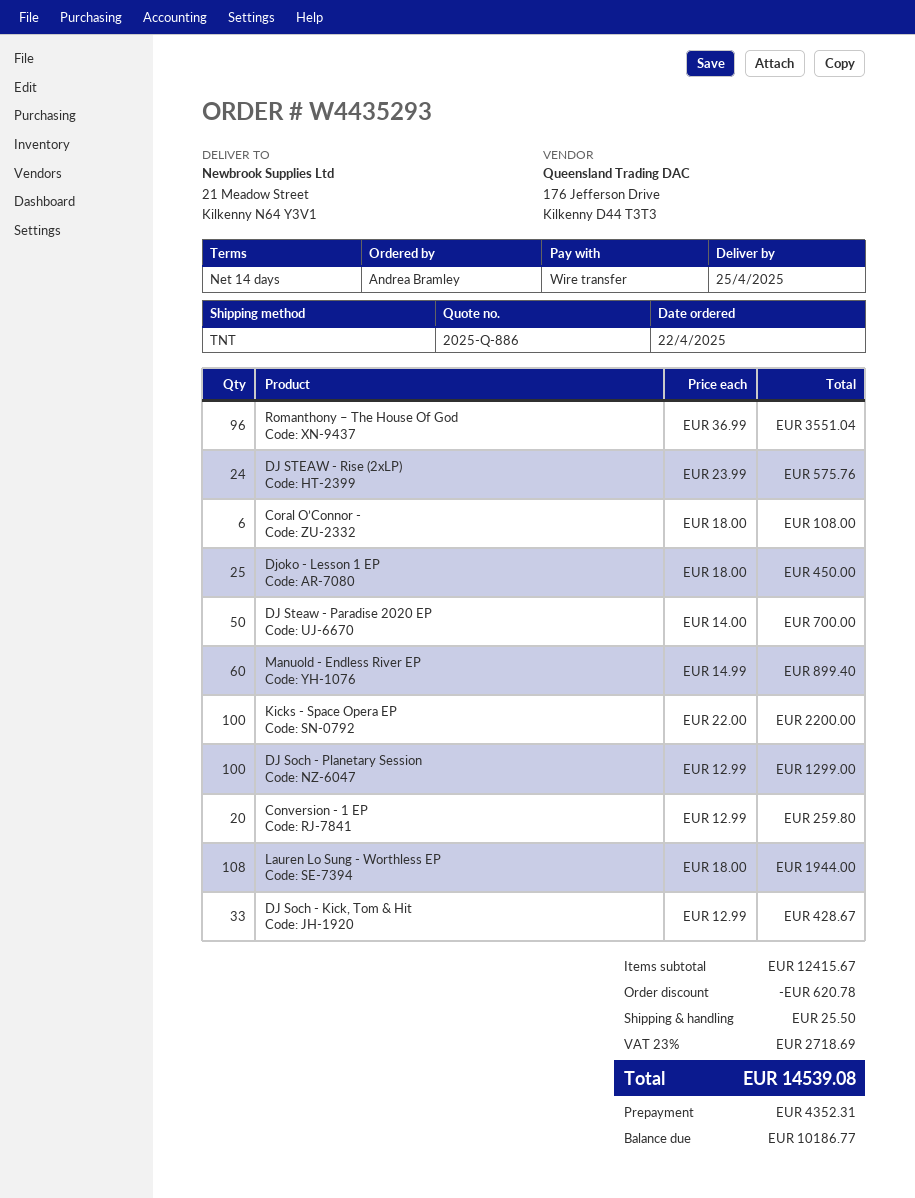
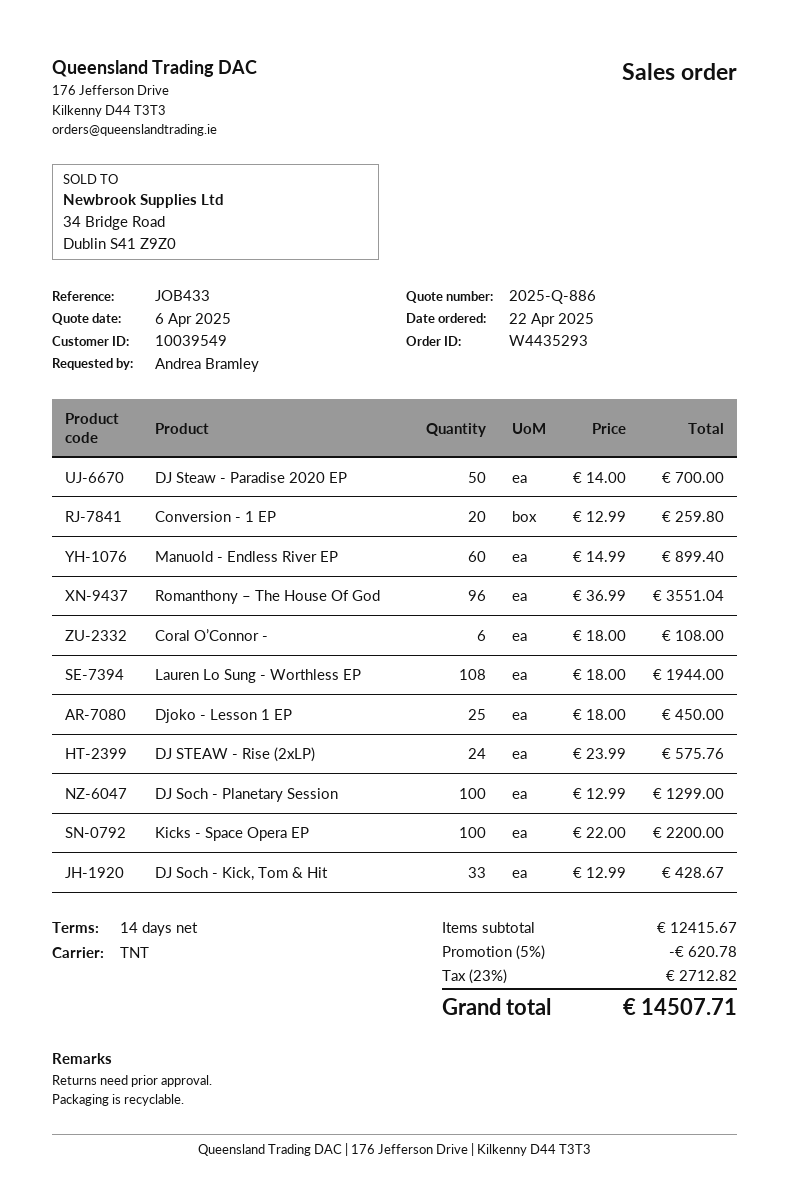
shipping: 25.50 -> none
tax: 23% = 2718.69 -> 23% = 2712.82
total: 14539.08 -> 14507.71

